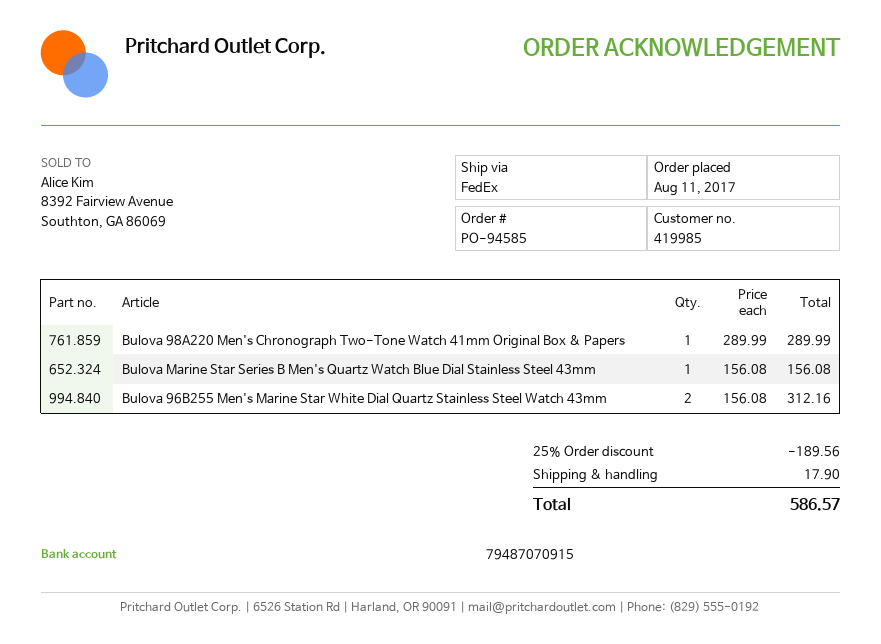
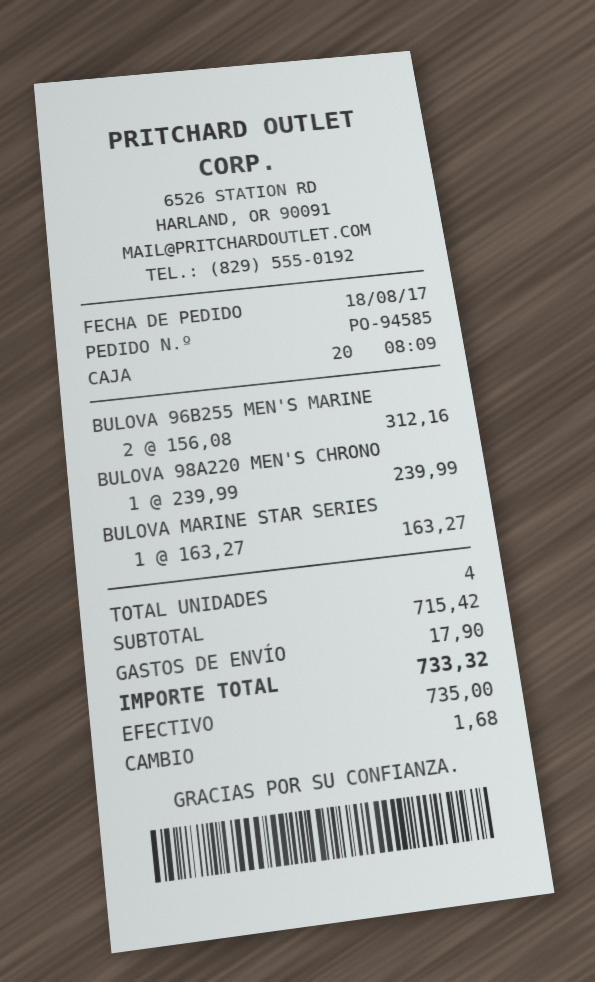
order date: 2017-08-11 -> 2017-08-18
Bulova 98A220 Men's Chronograph Two-Tone Watch 41mm Original Box & Papers: 1 x 289.99 = 289.99 -> 1 x 239.99 = 239.99
Bulova Marine Star Series B Men's Quartz Watch Blue Dial Stainless Steel 43mm: 1 x 156.08 = 156.08 -> 1 x 163.27 = 163.27
discount: 25% = 189.56 -> none
total: 586.57 -> 733.32

